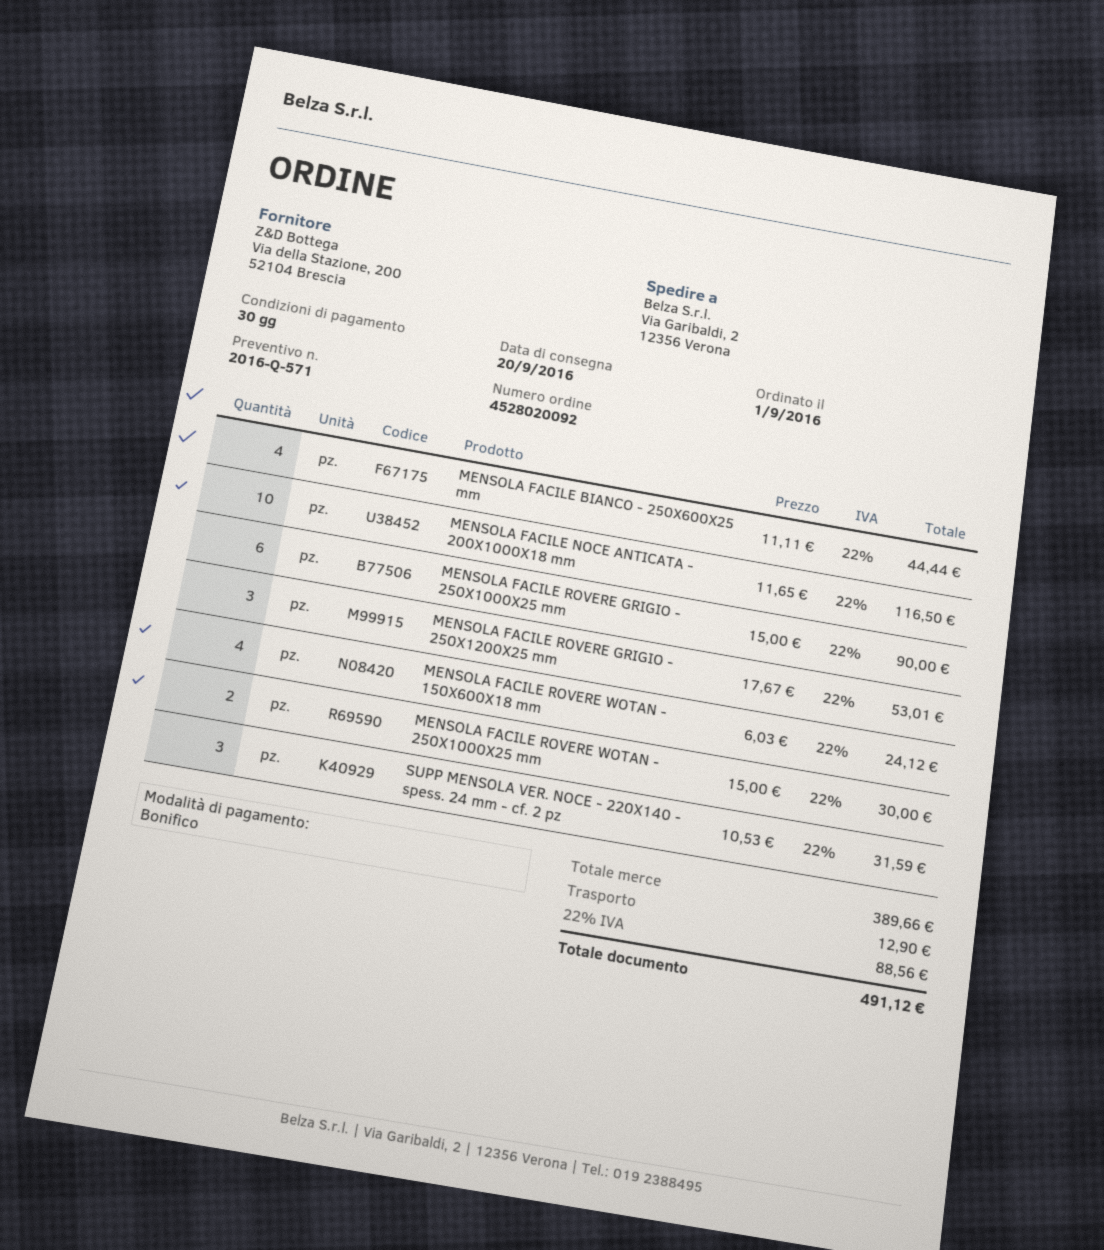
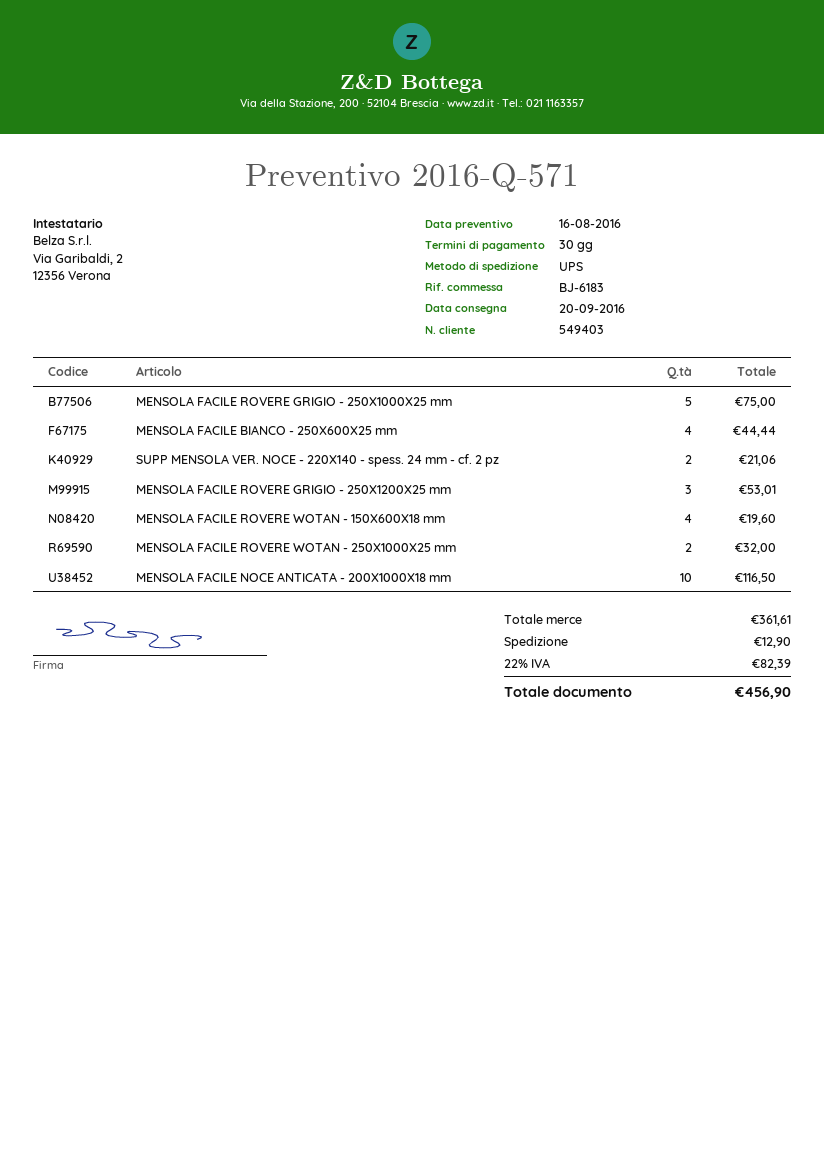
MENSOLA FACILE ROVERE GRIGIO - 250X1000X25 mm: 6 for 90.00 -> 5 for 75.00
MENSOLA FACILE ROVERE WOTAN - 150X600X18 mm: 4 for 24.12 -> 4 for 19.60
MENSOLA FACILE ROVERE WOTAN - 250X1000X25 mm: 2 for 30.00 -> 2 for 32.00
SUPP MENSOLA VER. NOCE - 220X140 - spess. 24 mm - cf. 2 pz: 3 for 31.59 -> 2 for 21.06
subtotal: 389.66 -> 361.61
tax: 22% = 88.56 -> 22% = 82.39
total: 491.12 -> 456.90

